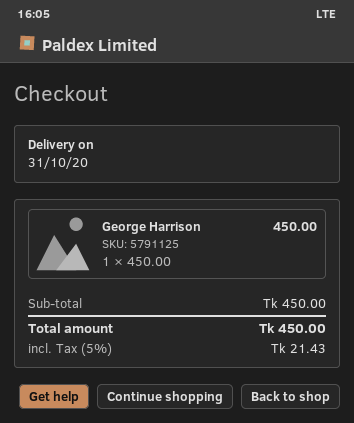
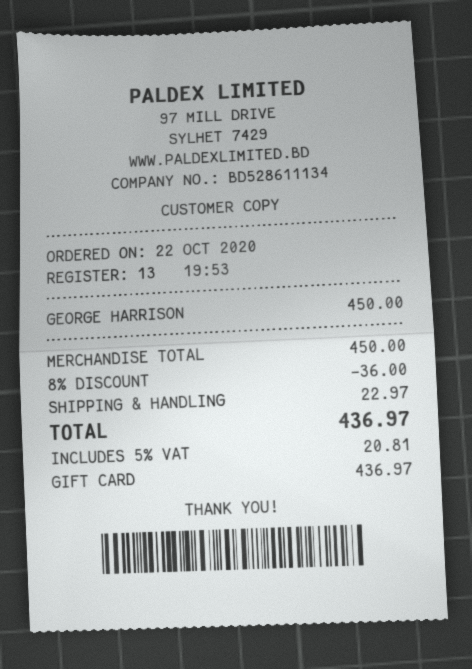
discount: none -> 8% = 36.00
shipping: none -> 22.97
tax: 5% = 21.43 -> 5% = 20.81
total: 450.00 -> 436.97

